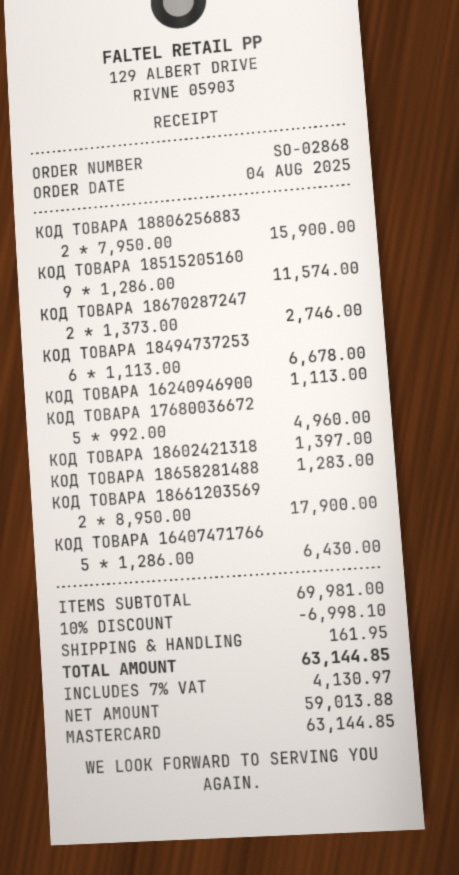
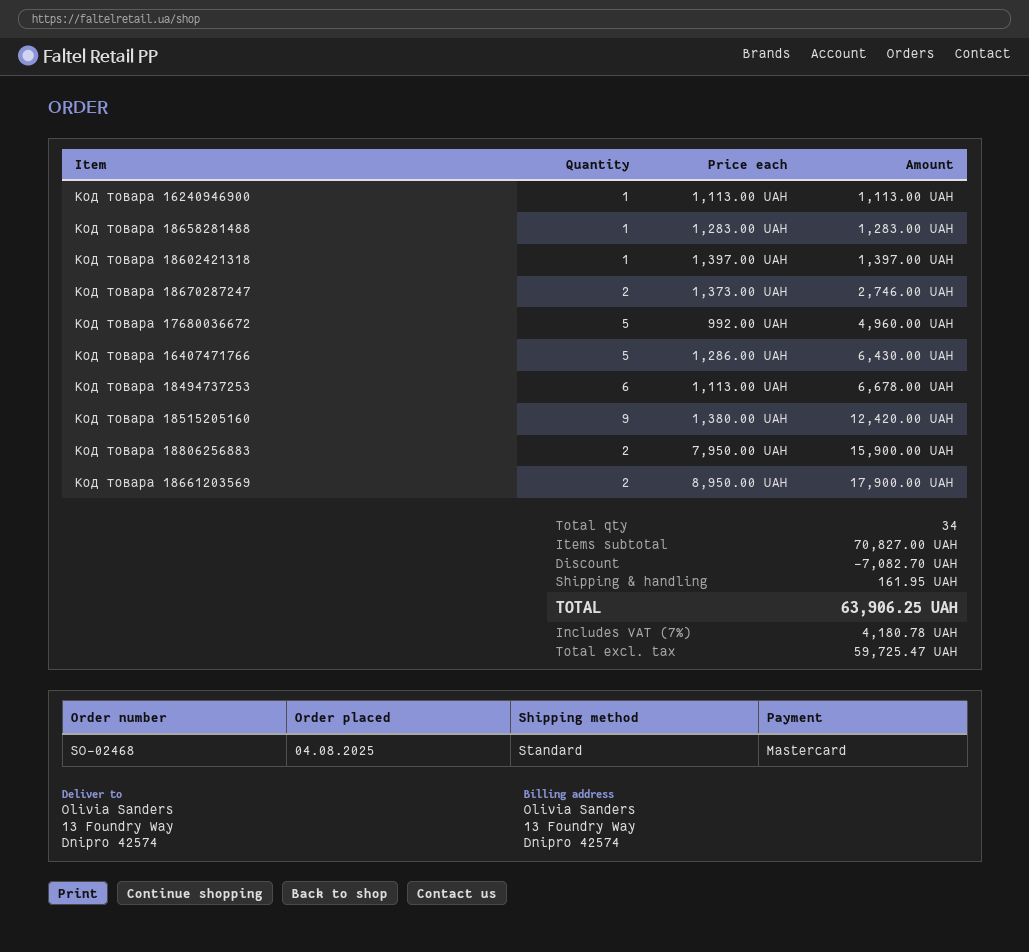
order number: SO-02868 -> SO-02468
КОД ТОВАРА 18515205160: 9 x 1286.00 = 11574.00 -> 9 x 1380.00 = 12420.00
subtotal: 69981.00 -> 70827.00
discount: 6998.10 -> 7082.70
net: 59013.88 -> 59725.47
tax: 7% = 4130.97 -> 7% = 4180.78
total: 63144.85 -> 63906.25

